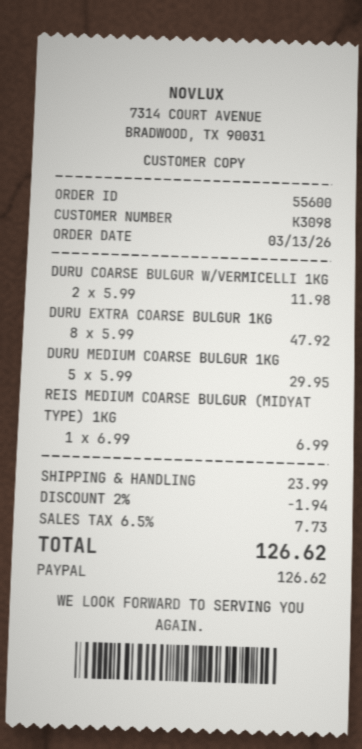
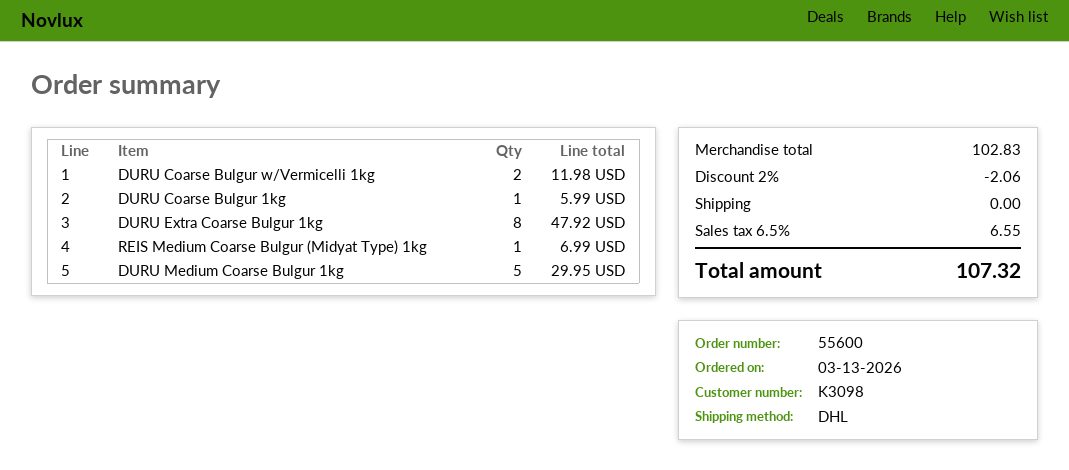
DURU Coarse Bulgur 1kg: none -> 1 for 5.99
discount: 2% = 1.94 -> 2% = 2.06
shipping: 23.99 -> 0.00
tax: 6.5% = 7.73 -> 6.5% = 6.55
total: 126.62 -> 107.32

